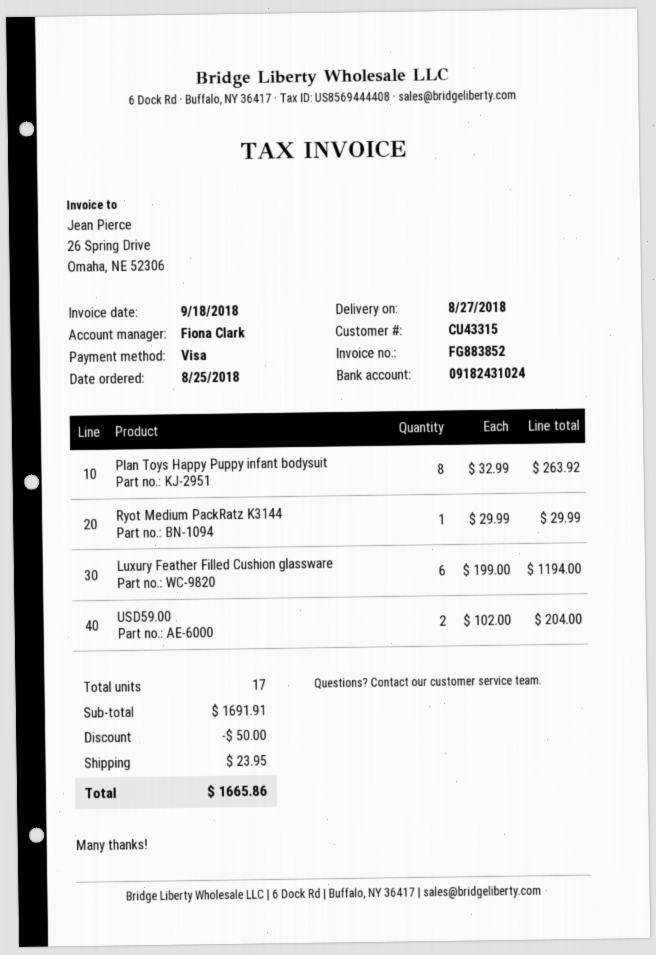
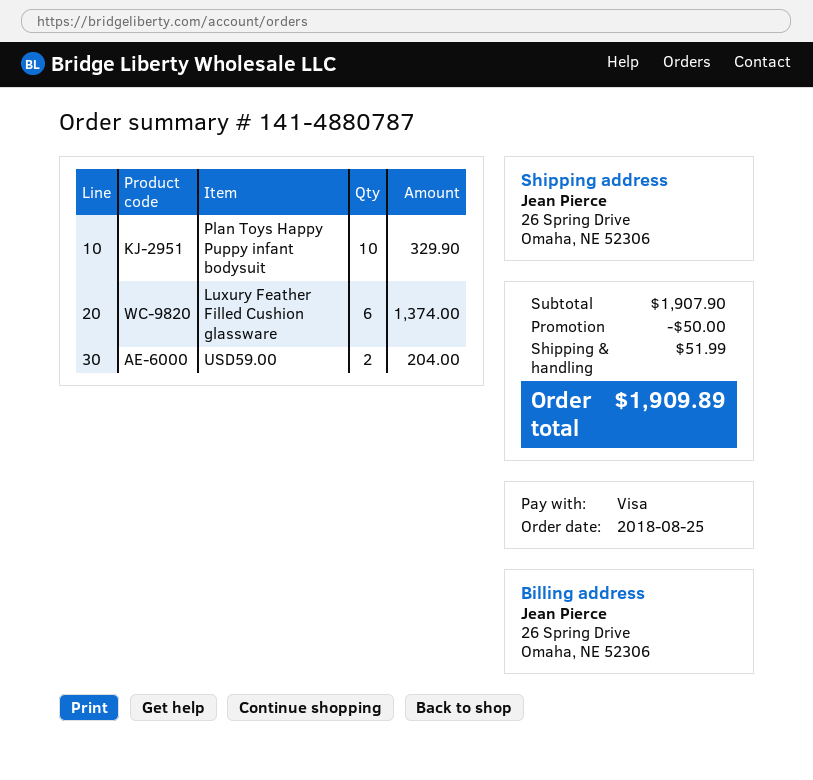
Plan Toys Happy Puppy infant bodysuit: 8 for 263.92 -> 10 for 329.90
Ryot Medium PackRatz K3144: 1 for 29.99 -> none
Luxury Feather Filled Cushion glassware: 6 for 1194.00 -> 6 for 1374.00
subtotal: 1691.91 -> 1907.90
shipping: 23.95 -> 51.99
total: 1665.86 -> 1909.89

